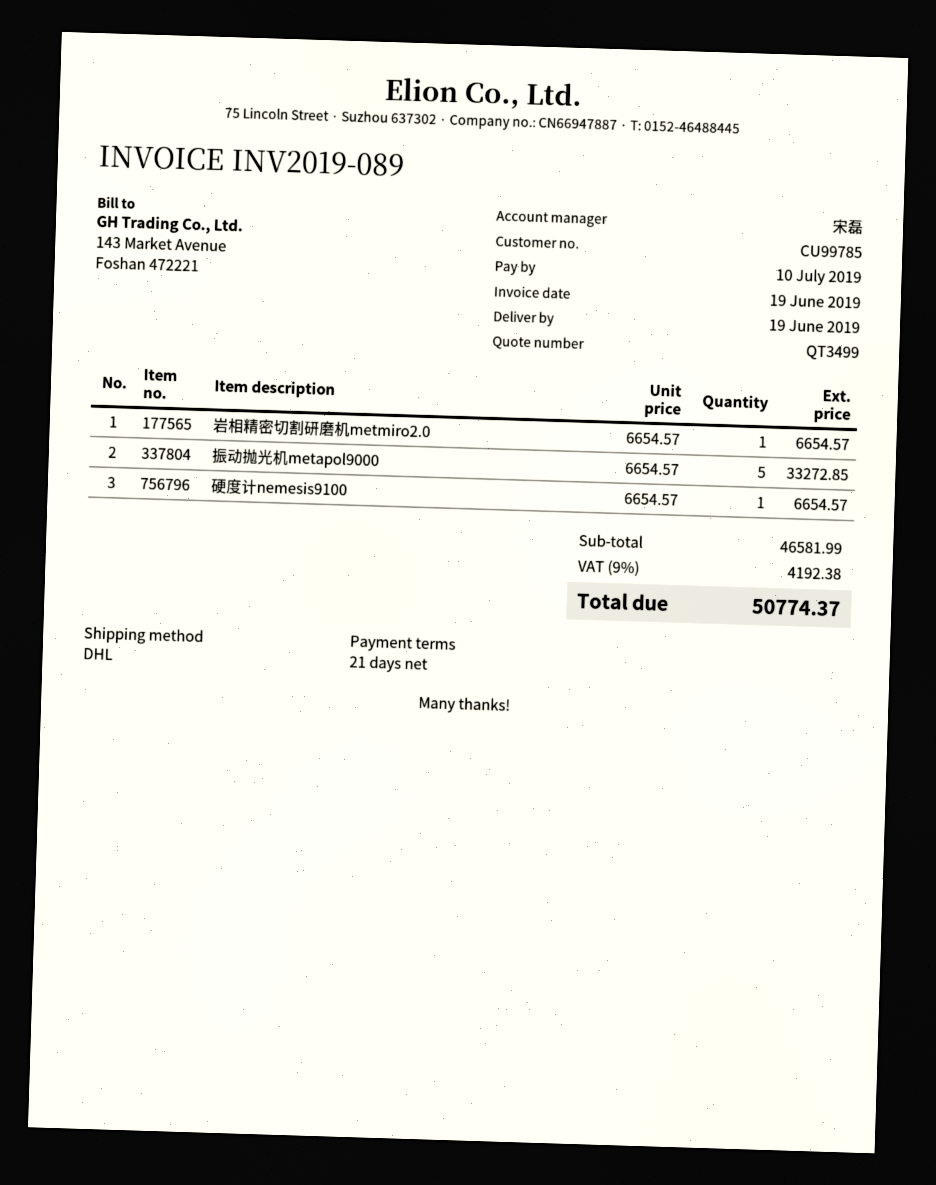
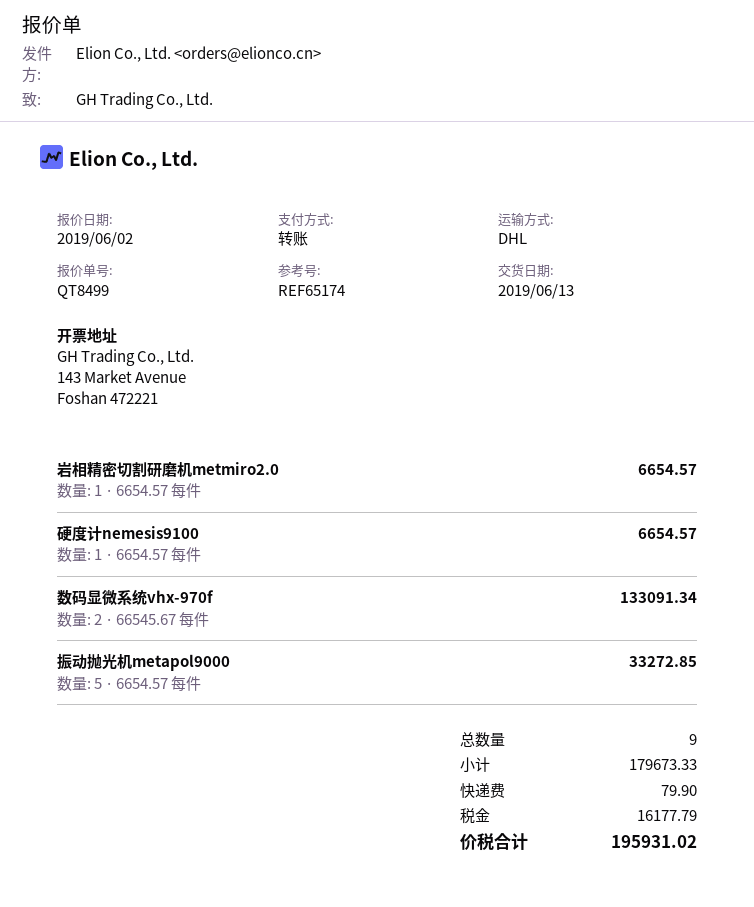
quote number: QT3499 -> QT8499
delivery date: 2019-06-19 -> 2019-06-13
数码显微系统vhx-970f: none -> 2 x 66545.67 = 133091.34
subtotal: 46581.99 -> 179673.33
shipping: none -> 79.90
tax: 4192.38 -> 16177.79
total: 50774.37 -> 195931.02

